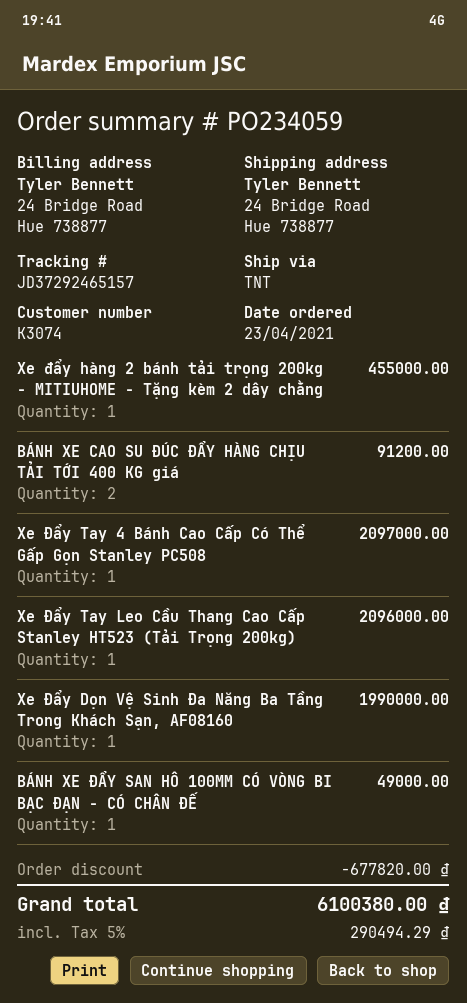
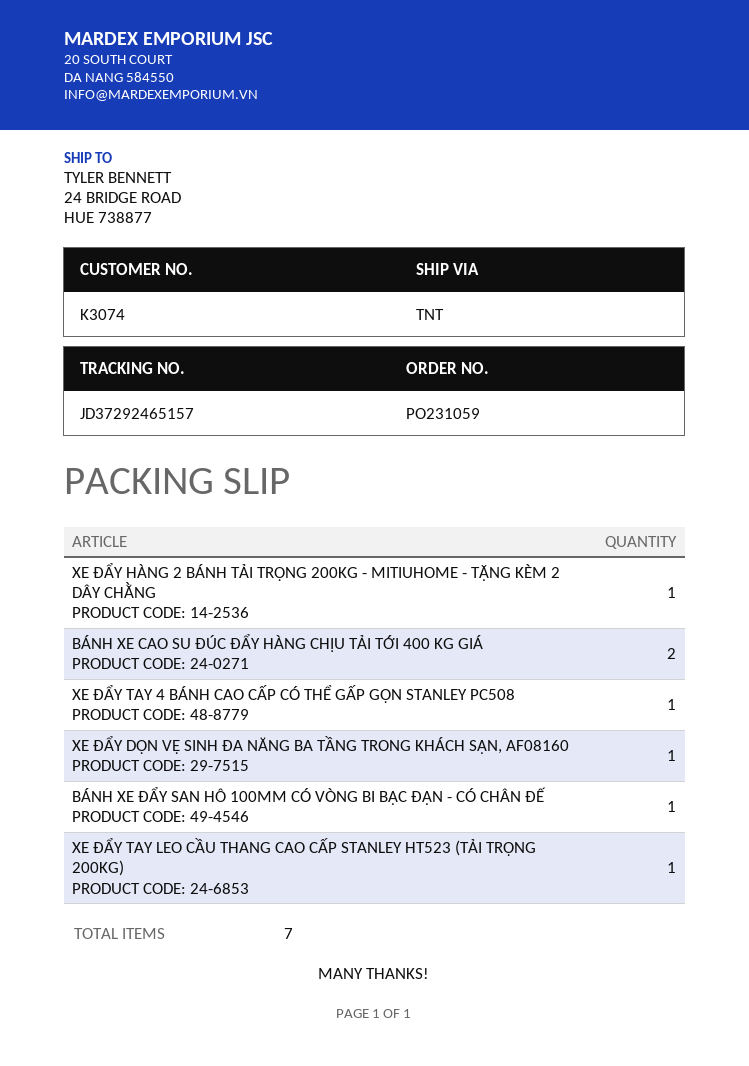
order number: PO234059 -> PO231059

